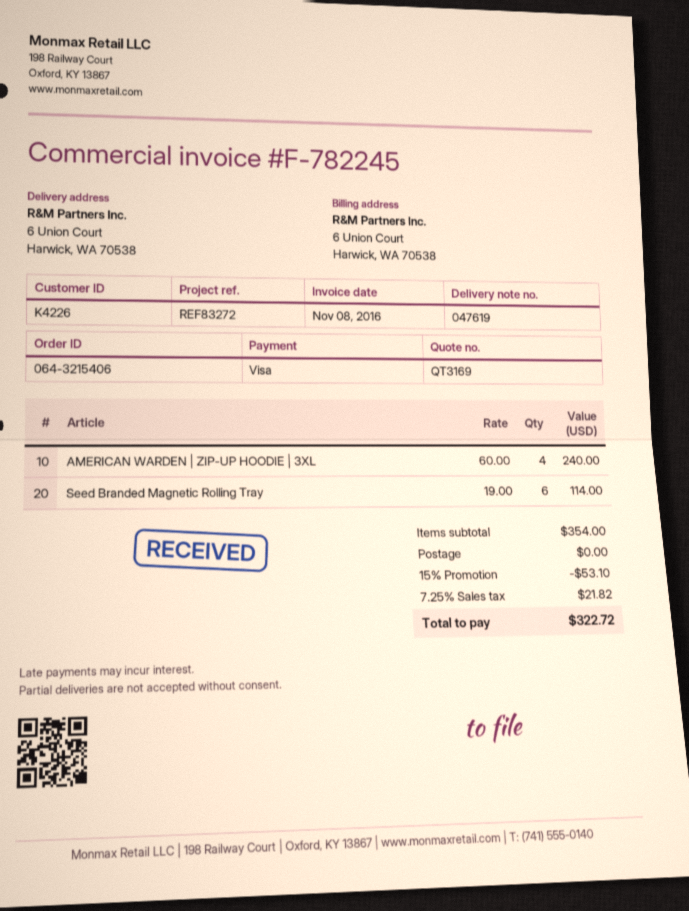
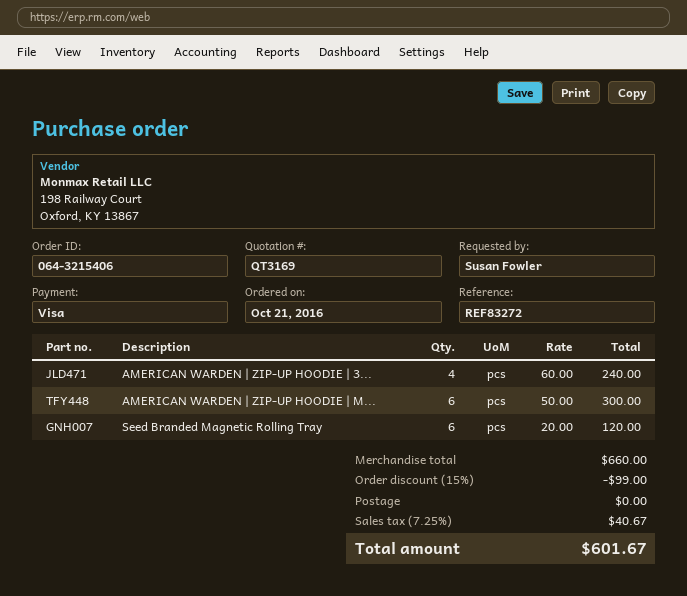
Seed Branded Magnetic Rolling Tray: 6 x 19.00 = 114.00 -> 6 x 20.00 = 120.00
AMERICAN WARDEN | ZIP-UP HOODIE | M...: none -> 6 x 50.00 = 300.00
subtotal: 354.00 -> 660.00
discount: 15% = 53.10 -> 15% = 99.00
tax: 7.25% = 21.82 -> 7.25% = 40.67
total: 322.72 -> 601.67

